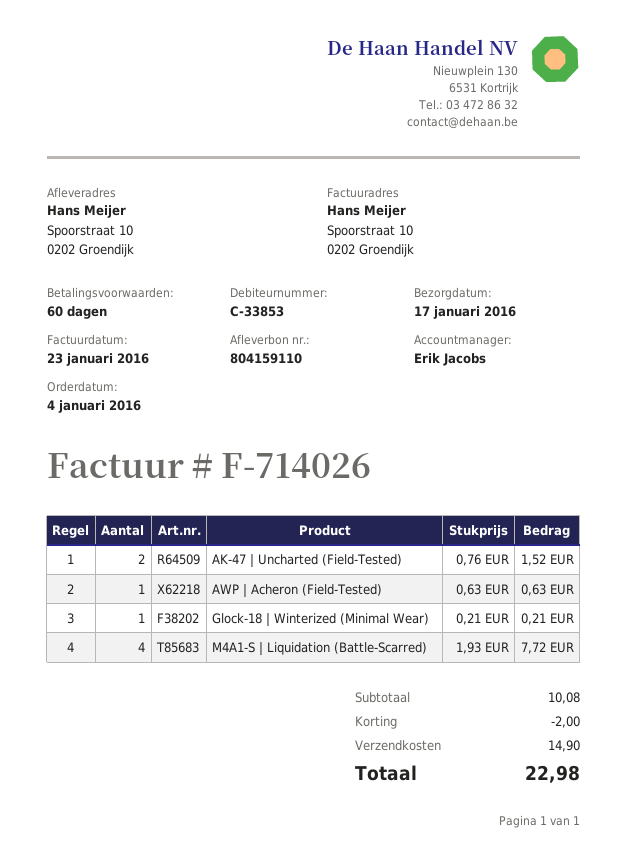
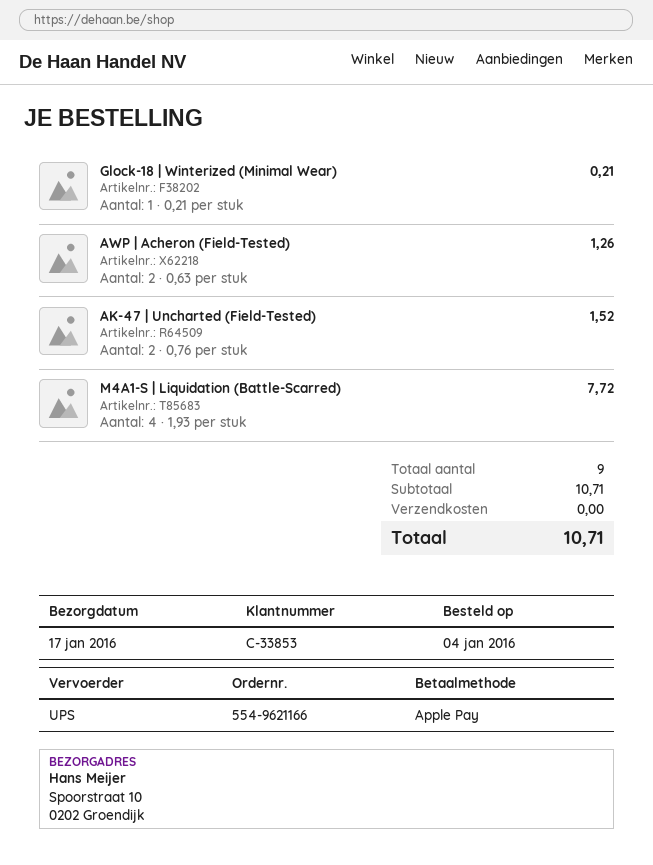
AWP | Acheron (Field-Tested): 1 x 0.63 = 0.63 -> 2 x 0.63 = 1.26
subtotal: 10.08 -> 10.71
discount: 2.00 -> none
shipping: 14.90 -> 0.00
total: 22.98 -> 10.71

